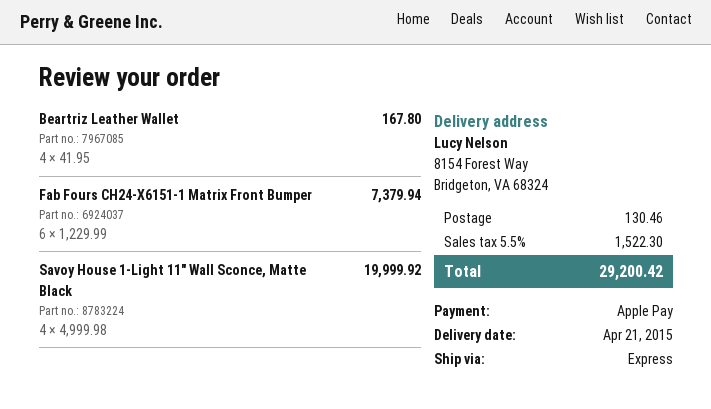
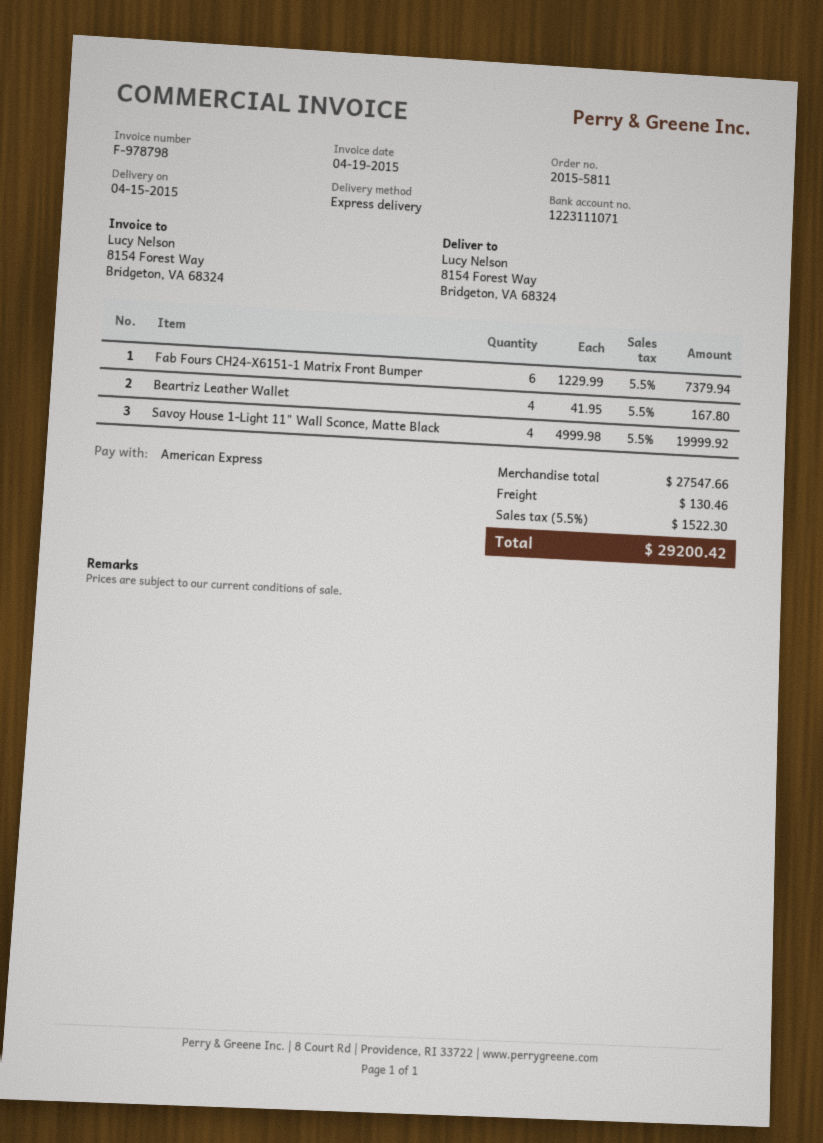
delivery date: 2015-04-21 -> 2015-04-15
payment method: Apple Pay -> American Express

